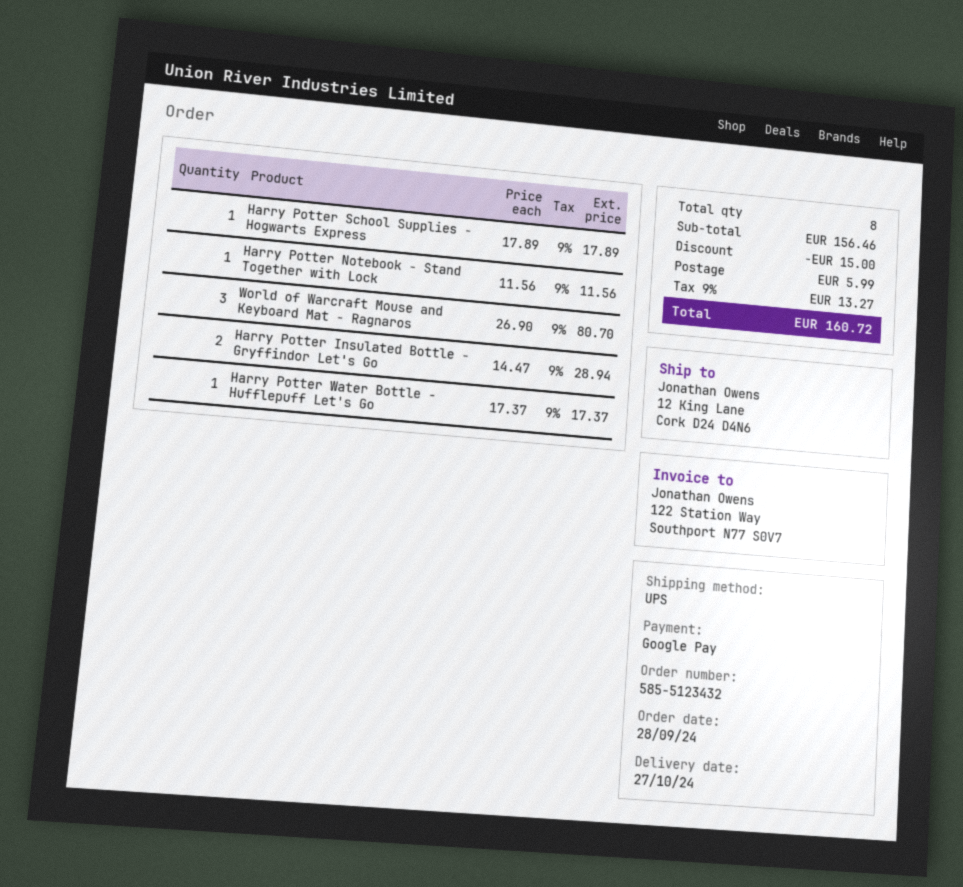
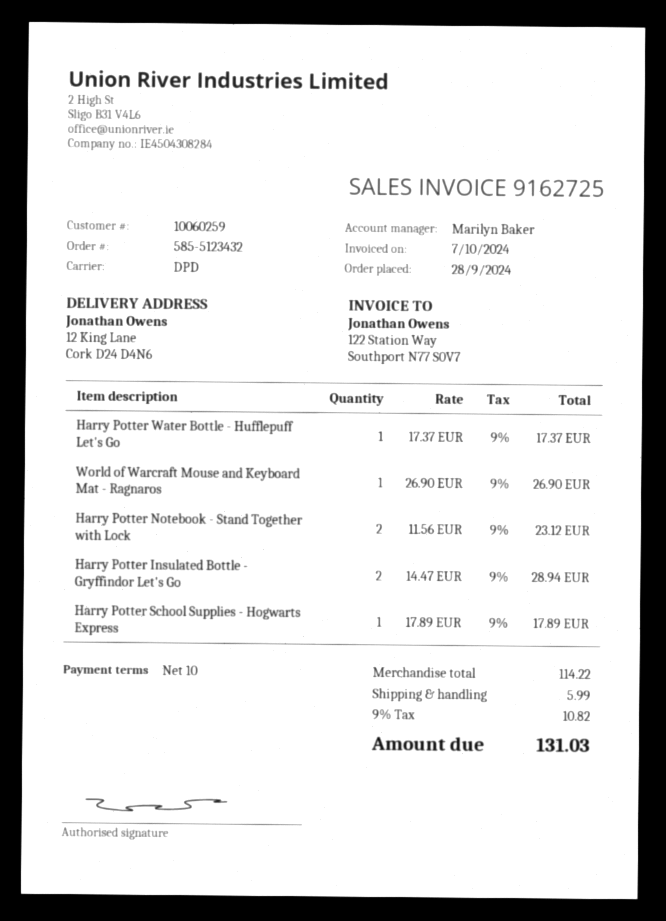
shipping method: UPS -> DPD
Harry Potter Notebook - Stand Together with Lock: 1 x 11.56 = 11.56 -> 2 x 11.56 = 23.12
World of Warcraft Mouse and Keyboard Mat - Ragnaros: 3 x 26.90 = 80.70 -> 1 x 26.90 = 26.90
subtotal: 156.46 -> 114.22
discount: 15.00 -> none
tax: 9% = 13.27 -> 9% = 10.82
total: 160.72 -> 131.03

